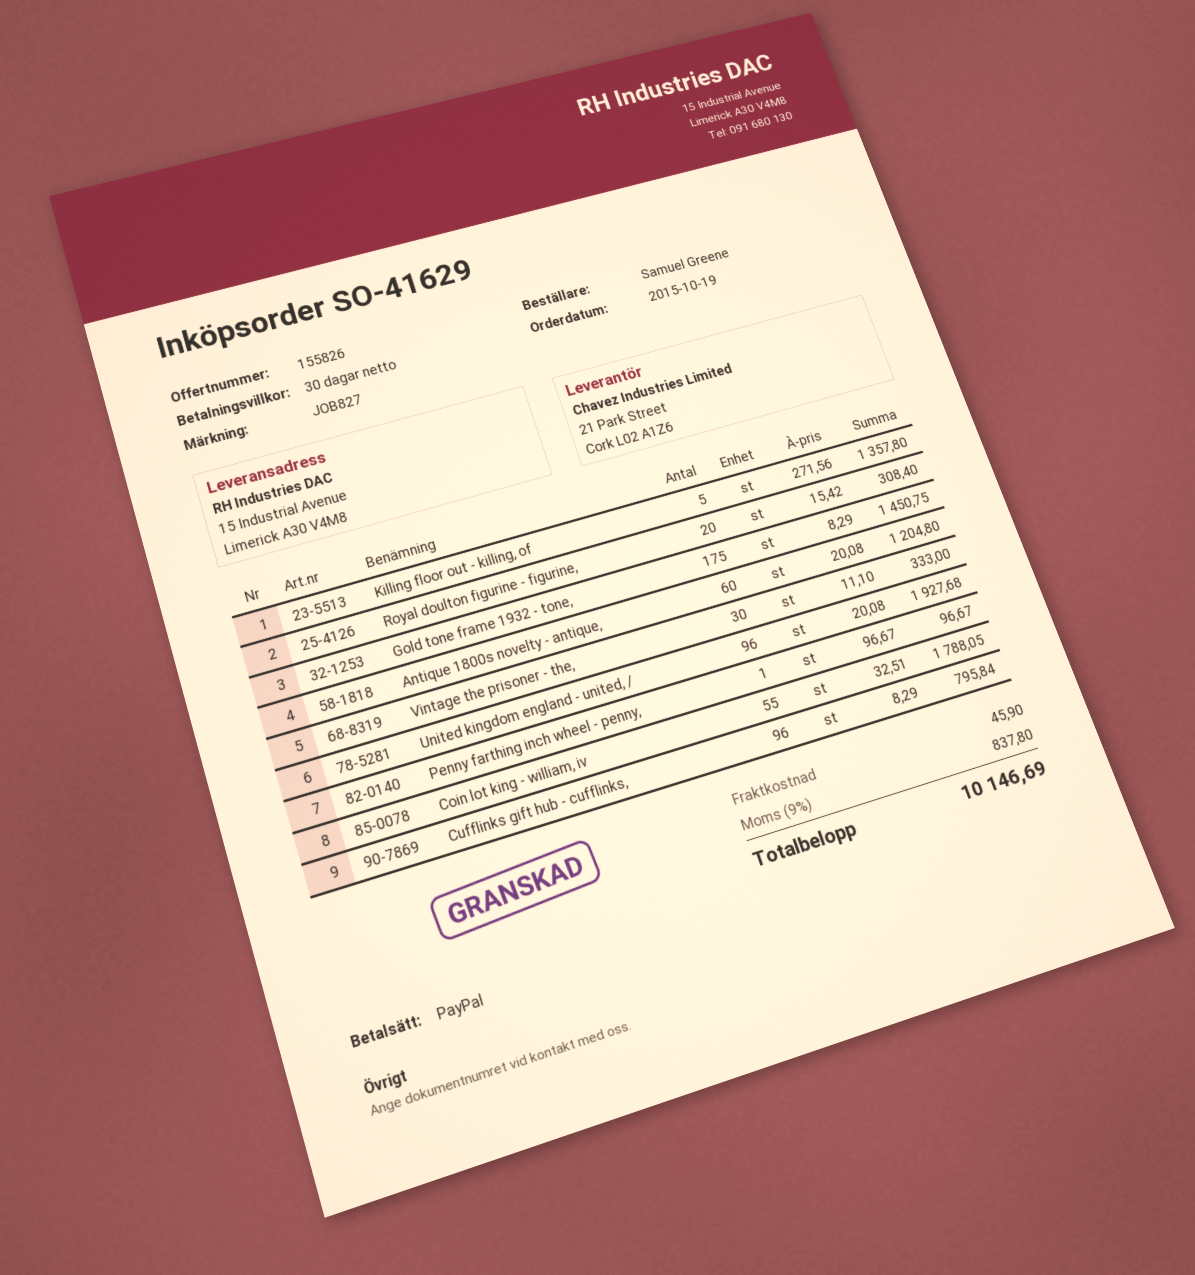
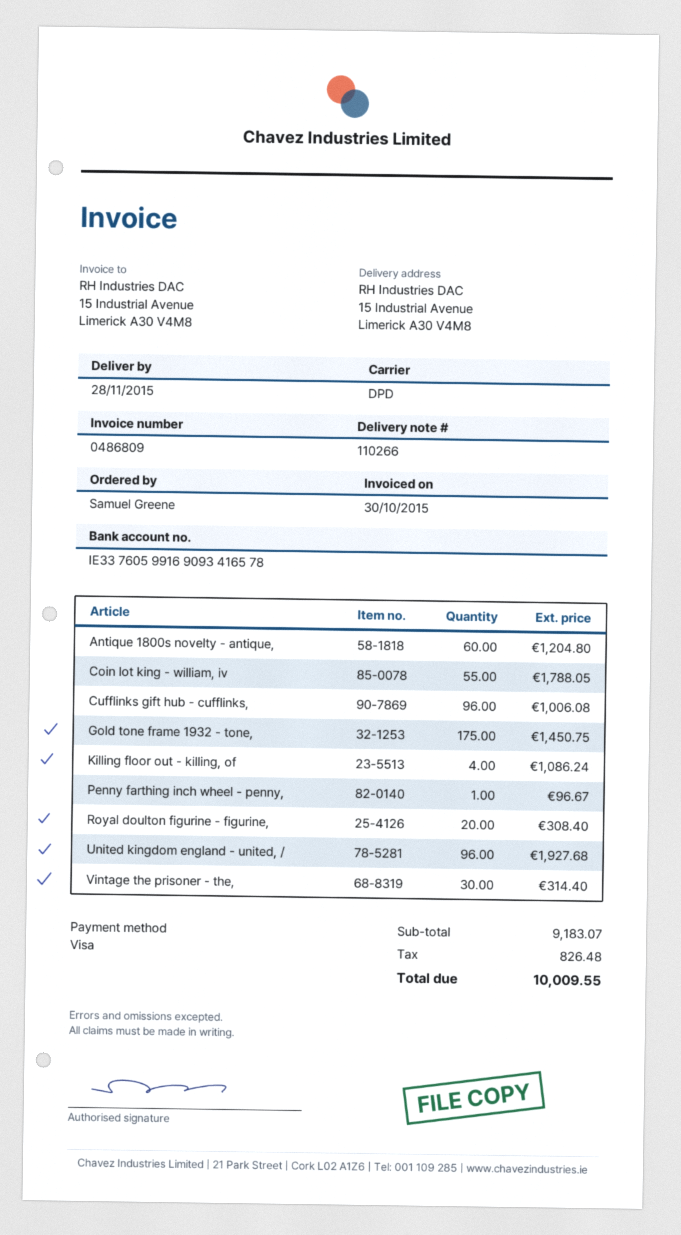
payment method: PayPal -> Visa
Killing floor out - killing, of: 5 for 1357.80 -> 4 for 1086.24
Vintage the prisoner - the,: 30 for 333.00 -> 30 for 314.40
Cufflinks gift hub - cufflinks,: 96 for 795.84 -> 96 for 1006.08
shipping: 45.90 -> none
tax: 837.80 -> 826.48
total: 10146.69 -> 10009.55

